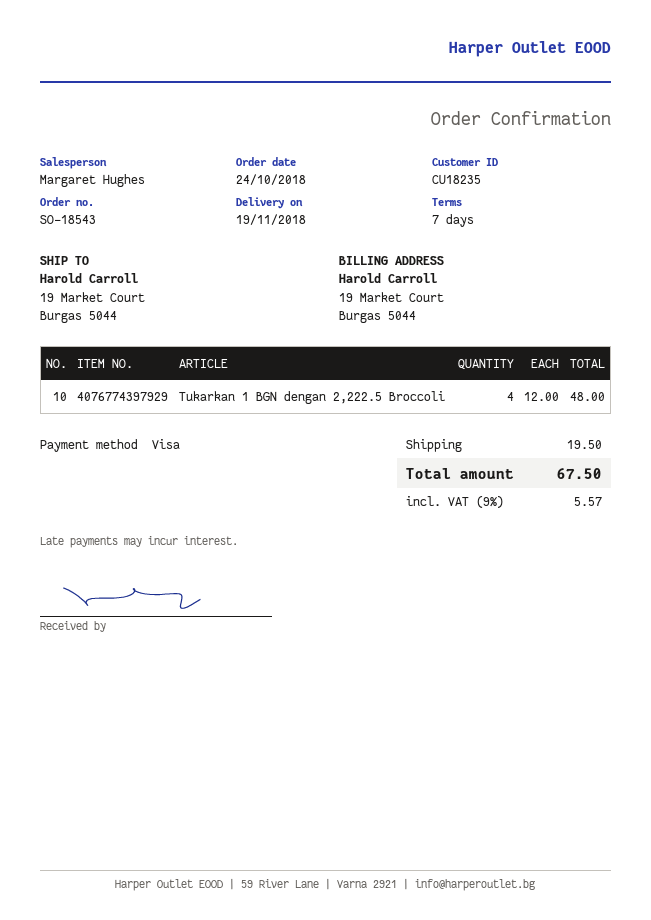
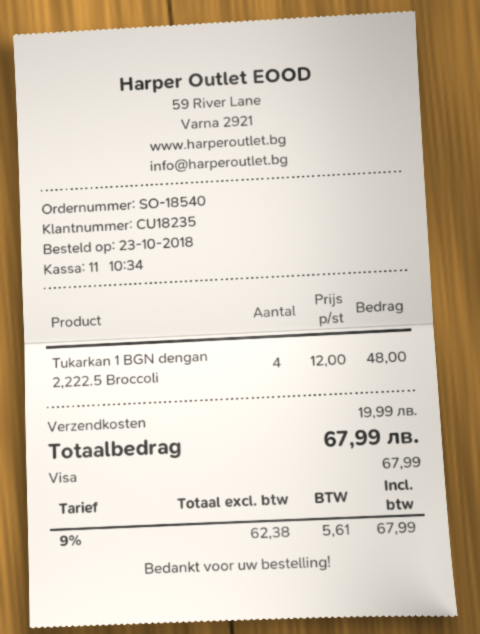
order number: SO-18543 -> SO-18540
order date: 2018-10-24 -> 2018-10-23
shipping: 19.50 -> 19.99
tax: 9% = 5.57 -> 9% = 5.61
total: 67.50 -> 67.99

